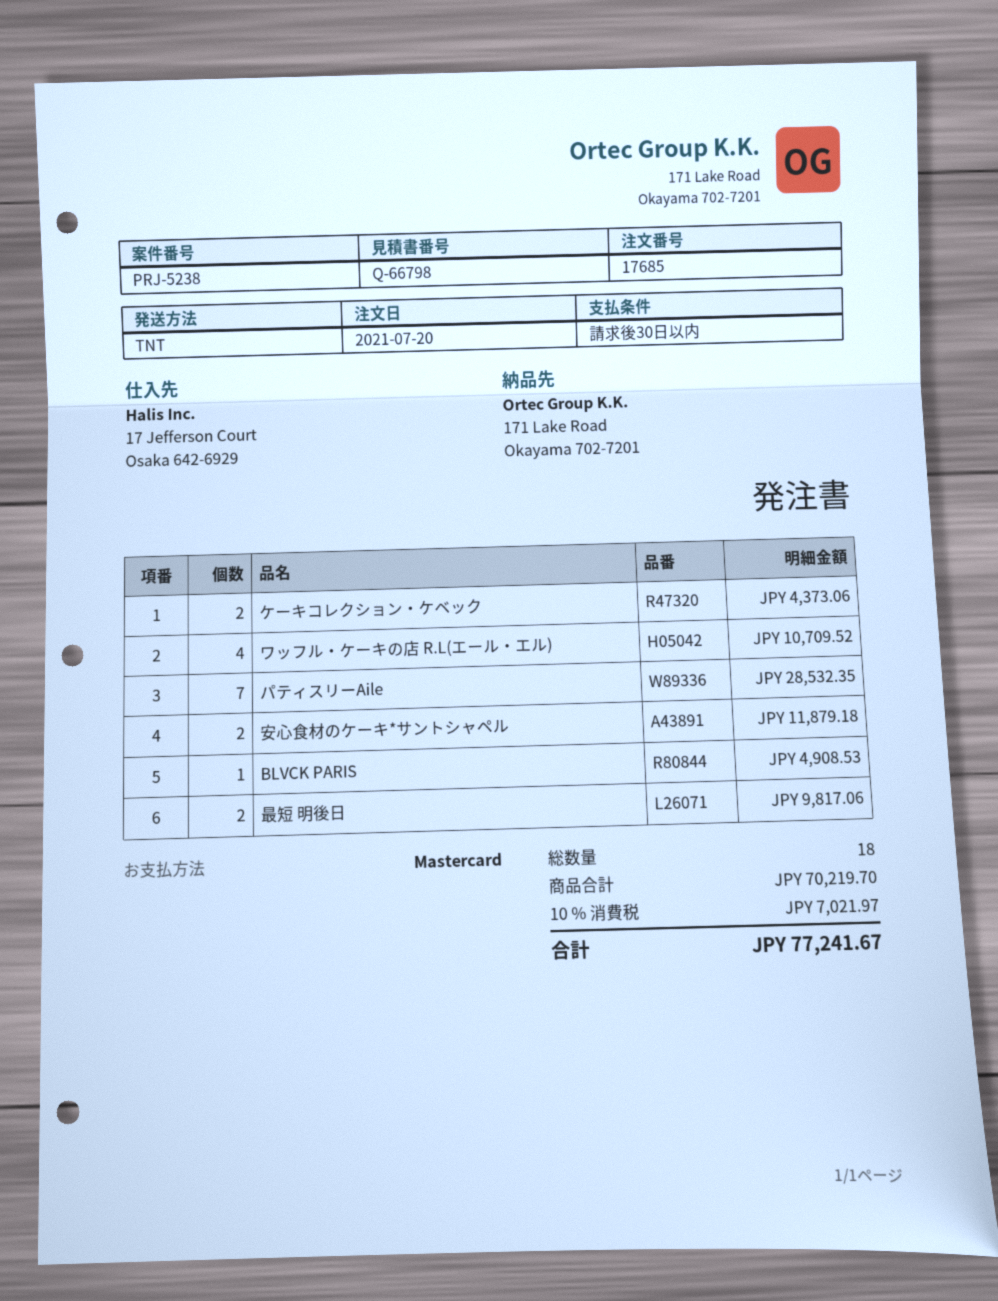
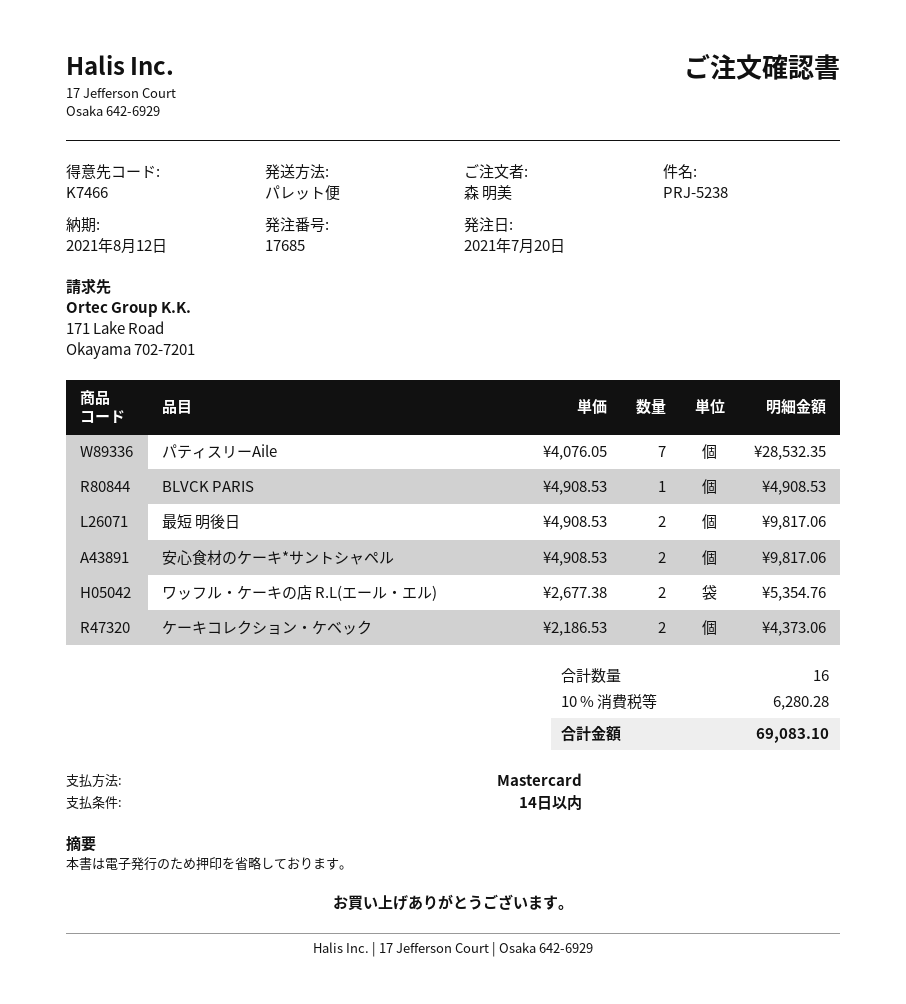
payment terms: 30 days -> 14 days
shipping method: TNT -> pallet freight
ワッフル・ケーキの店 R.L(エール・エル): 4 for 10709.52 -> 2 for 5354.76
安心食材のケーキ*サントシャペル: 2 for 11879.18 -> 2 for 9817.06
total quantity: 18 -> 16
tax: 10% = 7021.97 -> 10% = 6280.28
total: 77241.67 -> 69083.10

